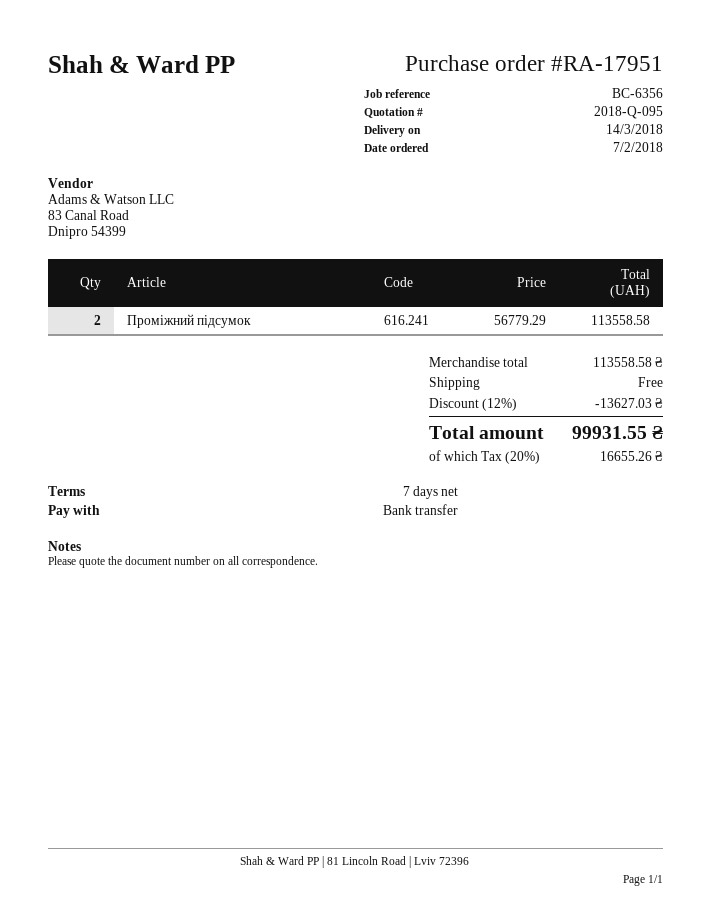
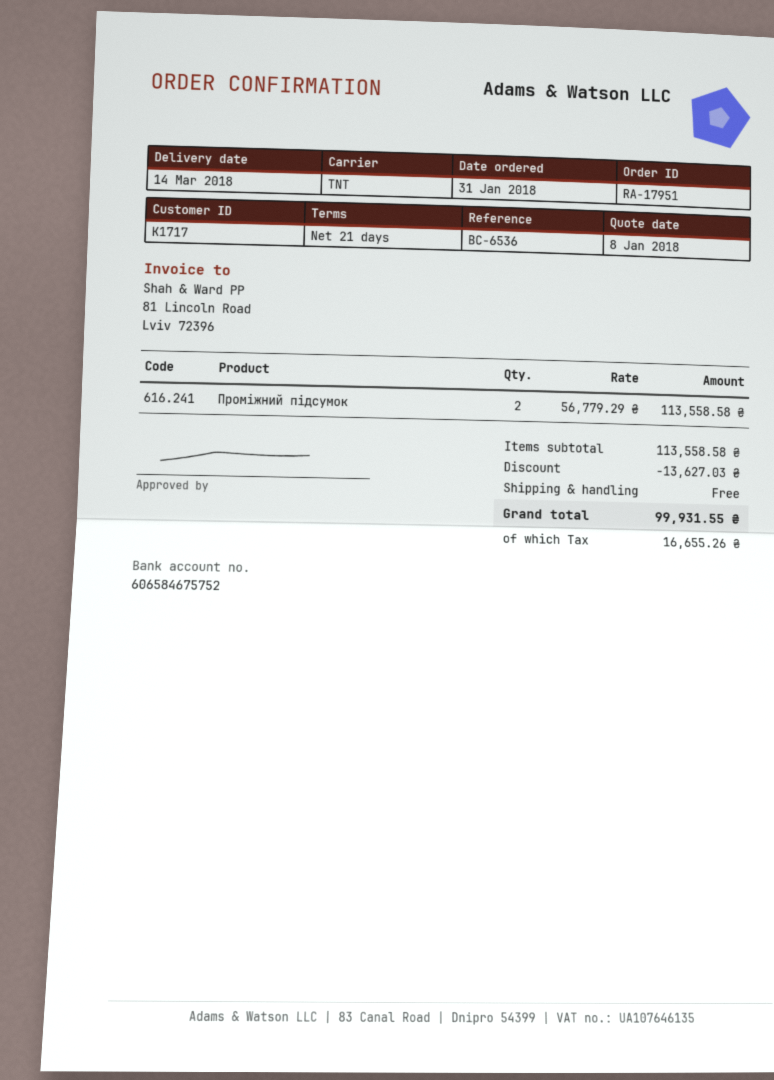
order date: 2018-02-07 -> 2018-01-31
payment terms: 7 days -> 21 days
reference: BC-6356 -> BC-6536

